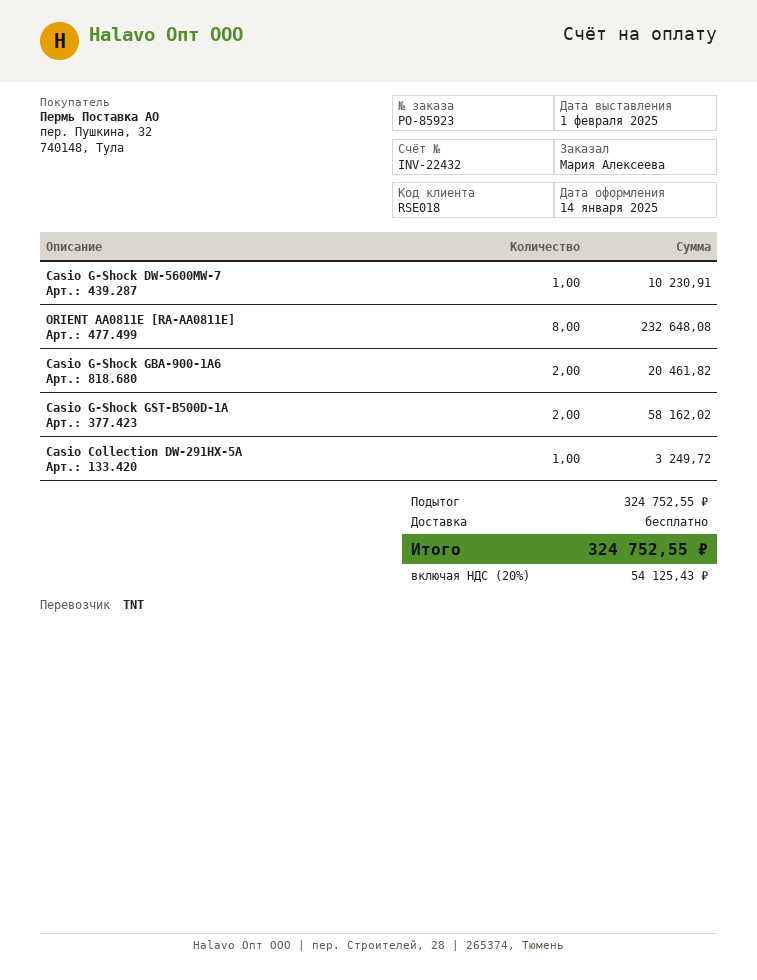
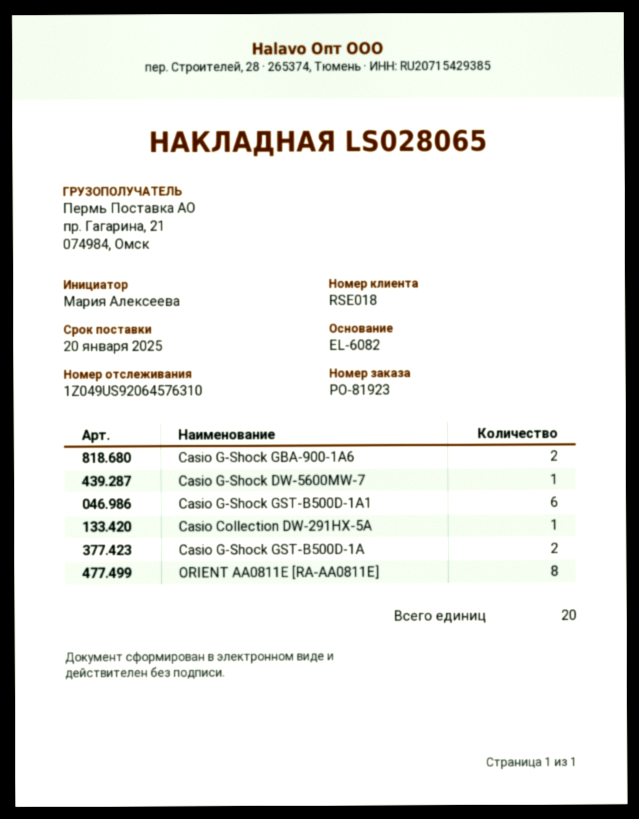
order number: PO-85923 -> PO-81923
Casio G-Shock GST-B500D-1A1: none -> 6

